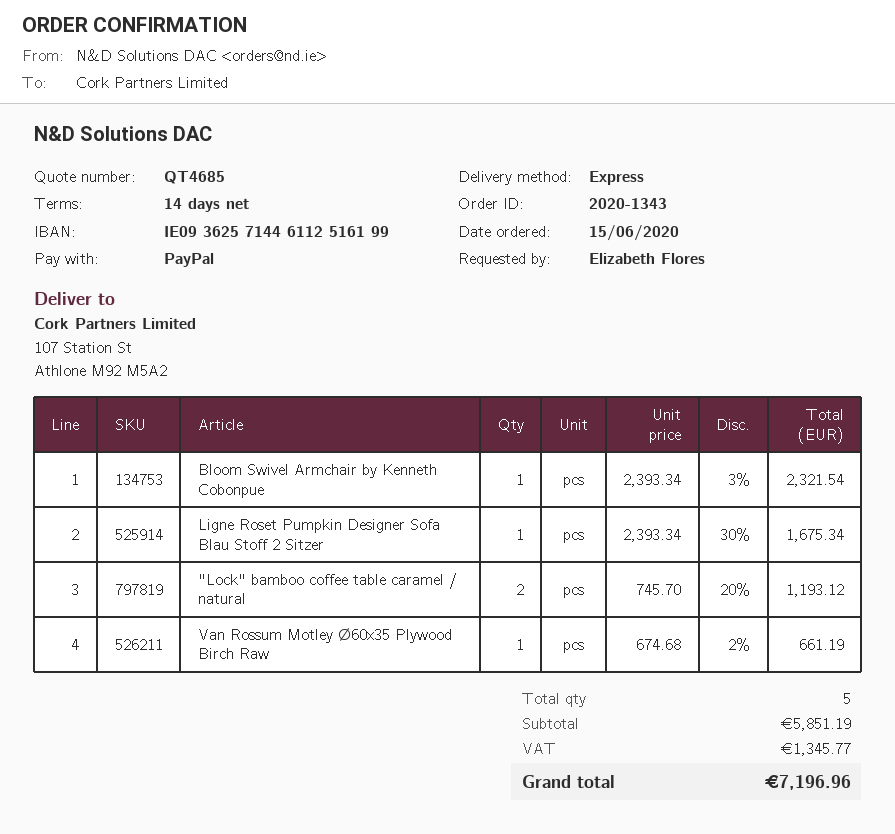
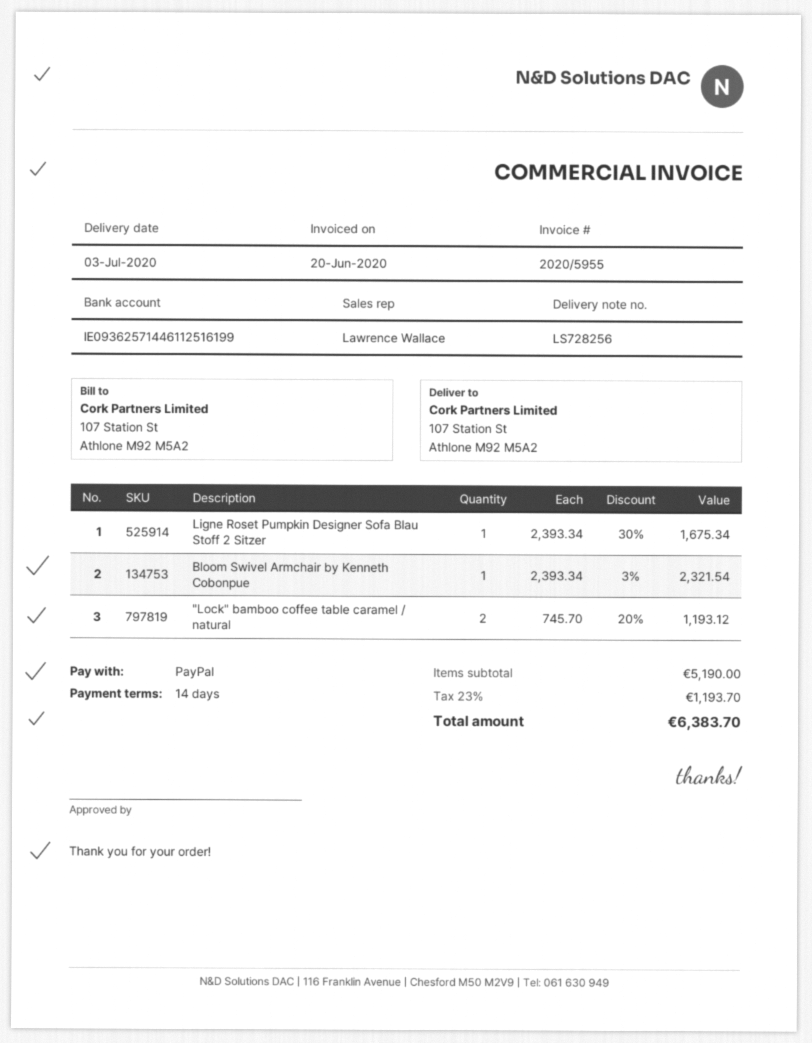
Van Rossum Motley Ø60x35 Plywood Birch Raw: 1 x 674.68 - 2% = 661.19 -> none
subtotal: 5851.19 -> 5190.00
tax: 1345.77 -> 1193.70
total: 7196.96 -> 6383.70

